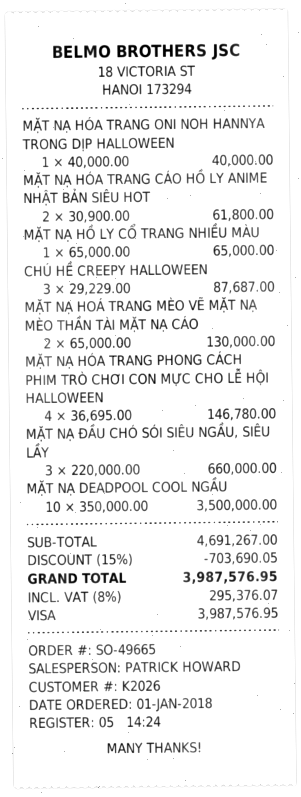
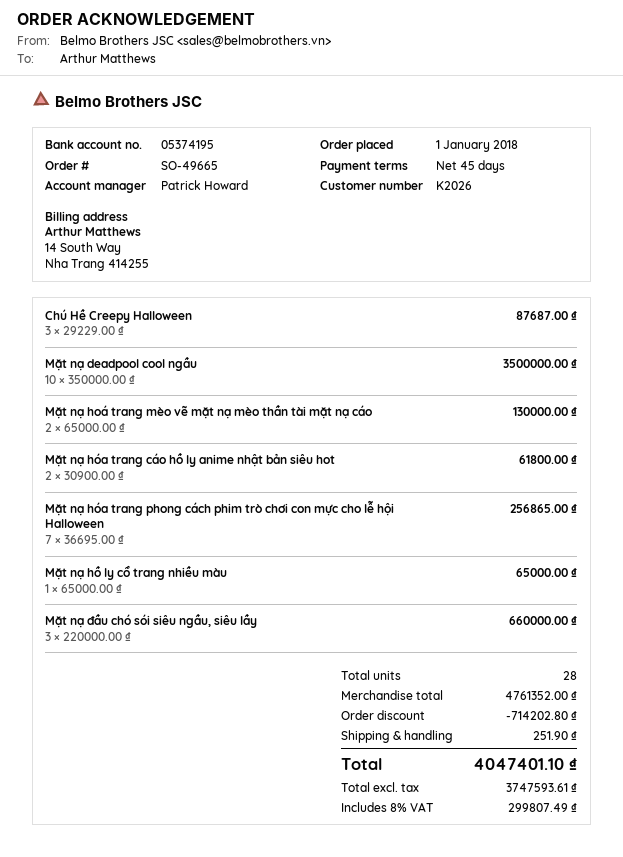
MẶT NẠ HÓA TRANG ONI NOH HANNYA TRONG DỊP HALLOWEEN: 1 x 40000.00 = 40000.00 -> none
MẶT NẠ HÓA TRANG PHONG CÁCH PHIM TRÒ CHƠI CON MỰC CHO LỄ HỘI HALLOWEEN: 4 x 36695.00 = 146780.00 -> 7 x 36695.00 = 256865.00
subtotal: 4691267.00 -> 4761352.00
discount: 703690.05 -> 714202.80
shipping: none -> 251.90
tax: 8% = 295376.07 -> 8% = 299807.49
total: 3987576.95 -> 4047401.10

